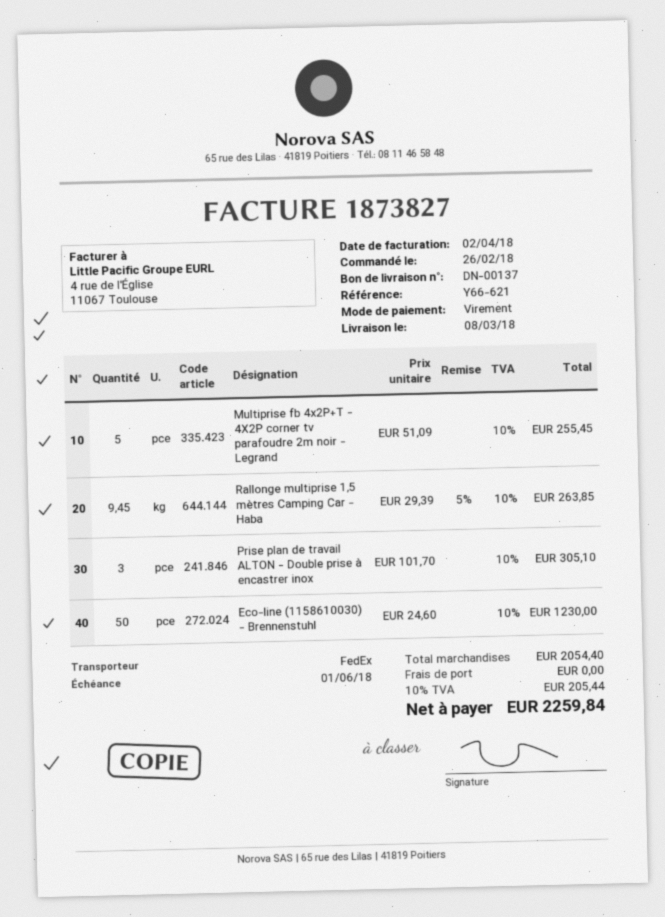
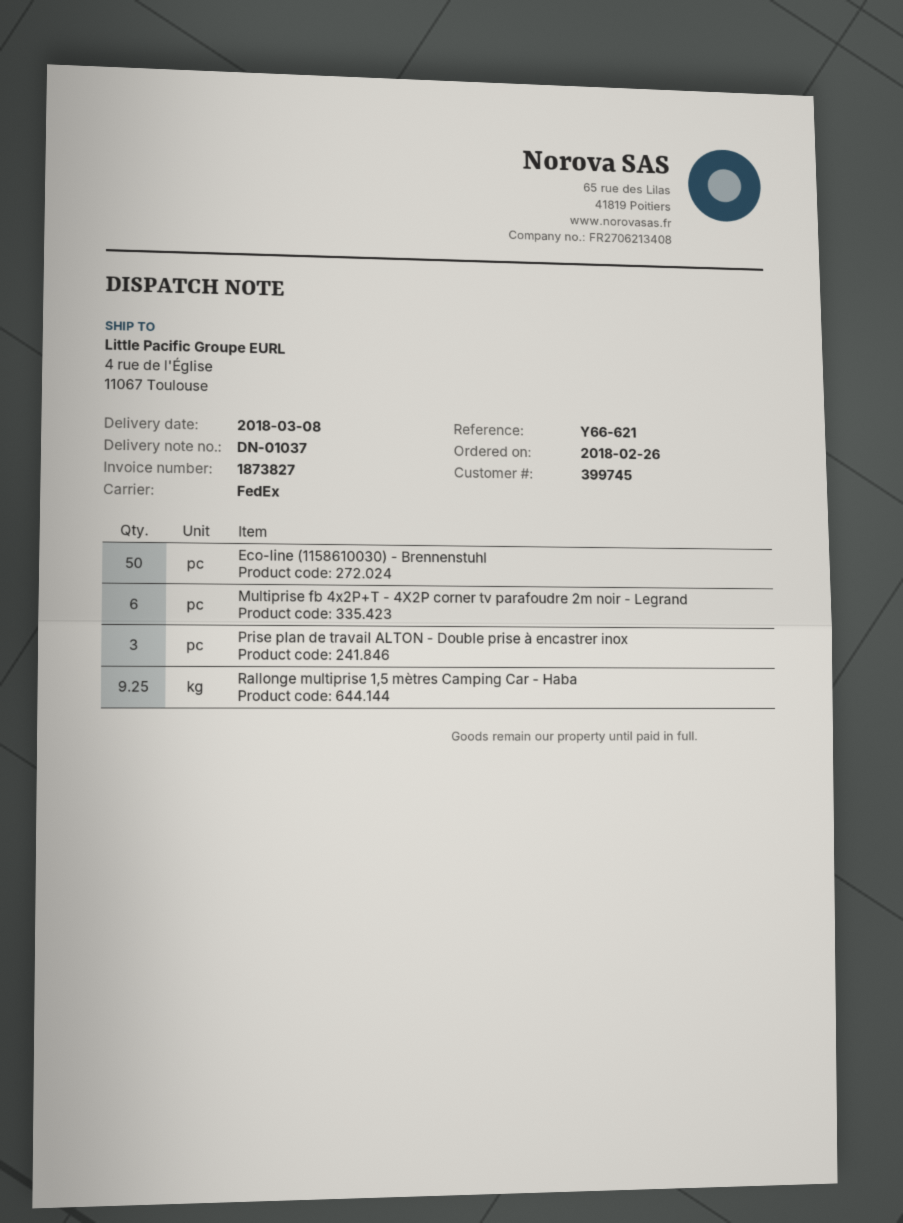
delivery note number: DN-00137 -> DN-01037
Multiprise fb 4x2P+T - 4X2P corner tv parafoudre 2m noir - Legrand: 5 -> 6
Rallonge multiprise 1,5 mètres Camping Car - Haba: 9.45 -> 9.25

